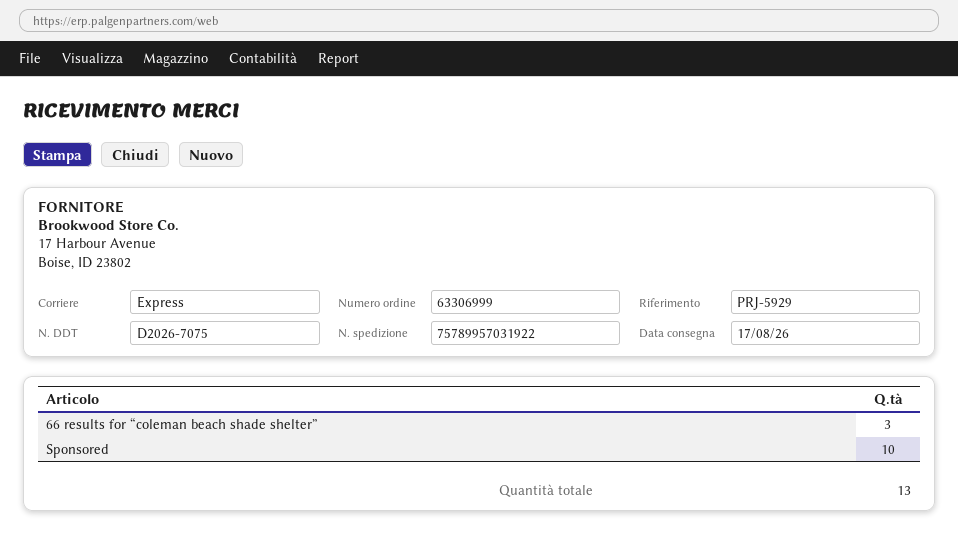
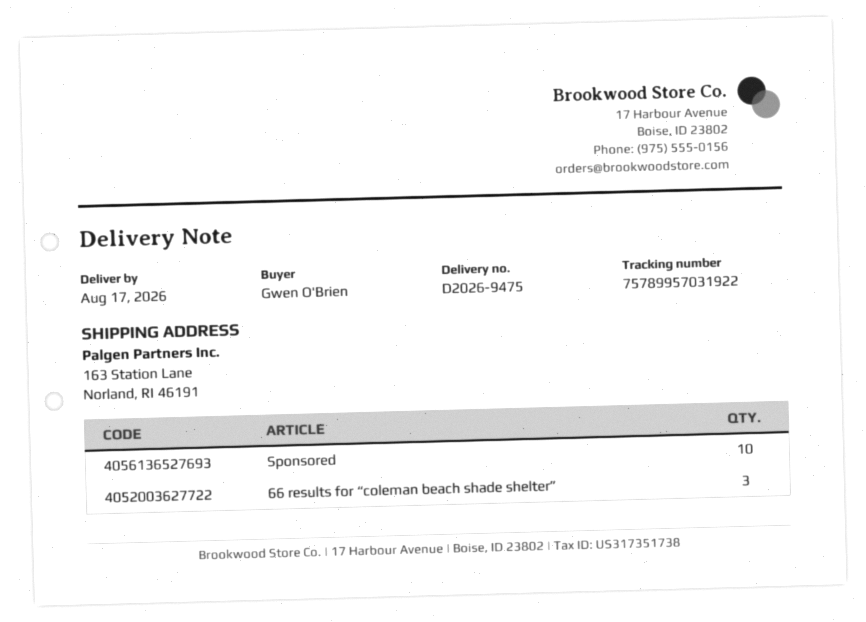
delivery note number: D2026-7075 -> D2026-9475

